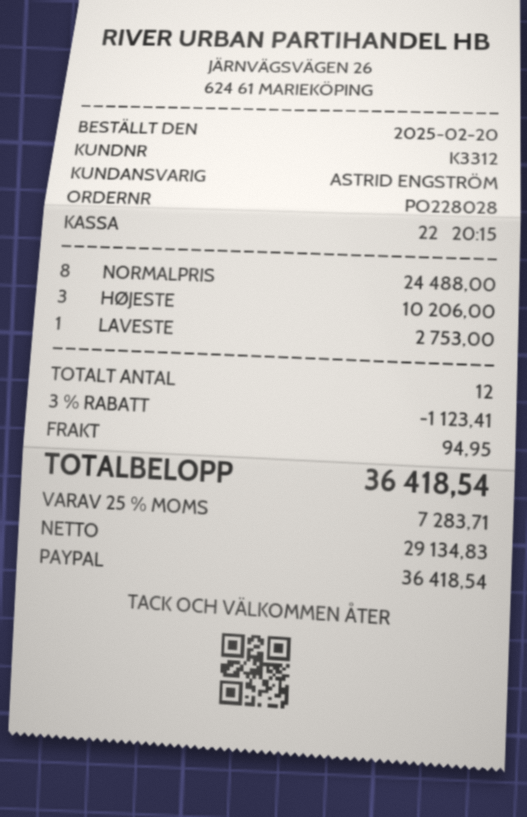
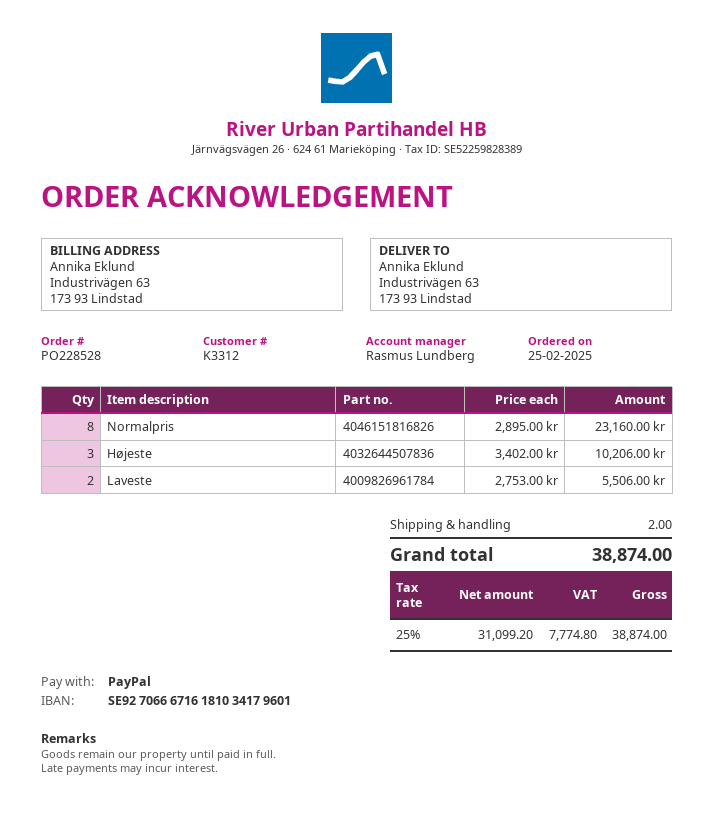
order number: PO228028 -> PO228528
order date: 2025-02-20 -> 2025-02-25
sales rep: ASTRID ENGSTRÖM -> Rasmus Lundberg
NORMALPRIS: 8 for 24488.00 -> 8 for 23160.00
LAVESTE: 1 for 2753.00 -> 2 for 5506.00
discount: 3% = 1123.41 -> none
shipping: 94.95 -> 2.00
net: 29134.83 -> 31099.20
tax: 25% = 7283.71 -> 25% = 7774.80
total: 36418.54 -> 38874.00

